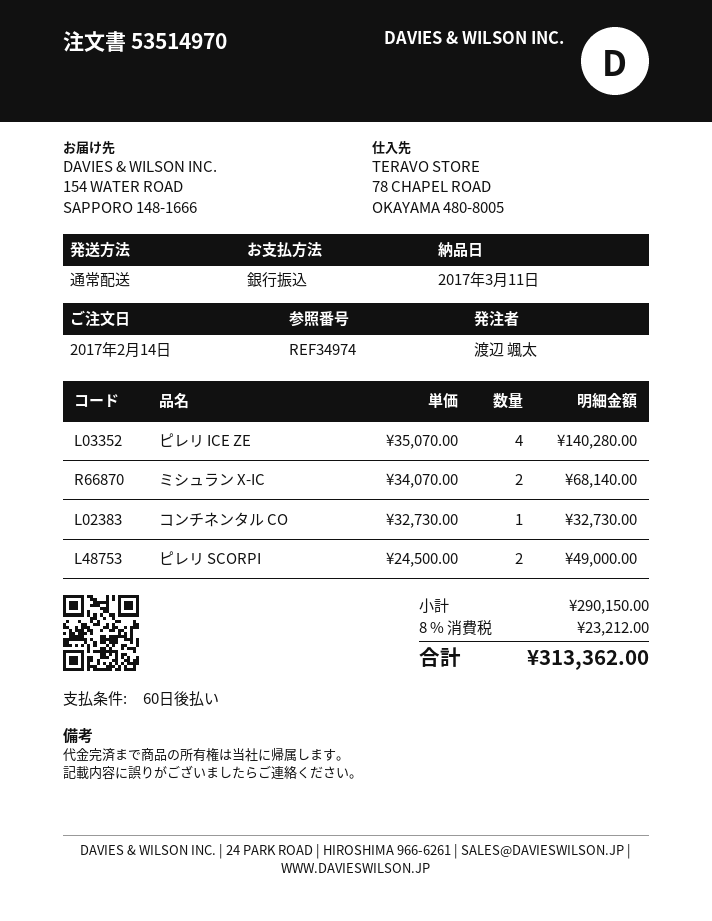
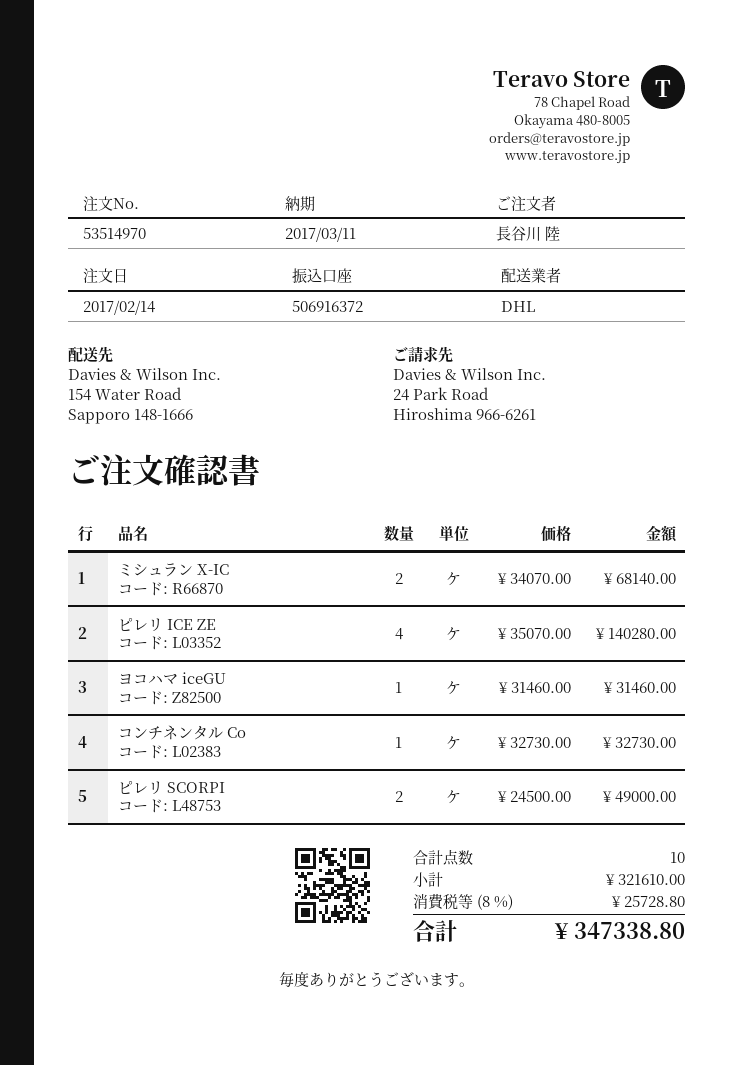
ordered by: 渡辺 颯太 -> 長谷川 陸
shipping method: standard -> DHL
ヨコハマ iceGU: none -> 1 x 31460.00 = 31460.00
subtotal: 290150.00 -> 321610.00
tax: 8% = 23212.00 -> 8% = 25728.80
total: 313362.00 -> 347338.80

